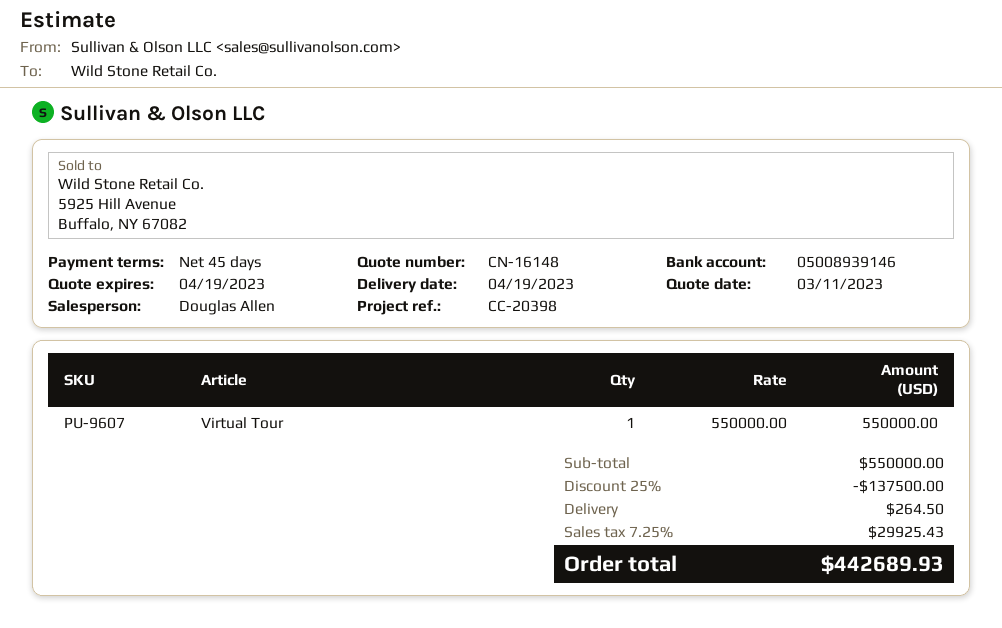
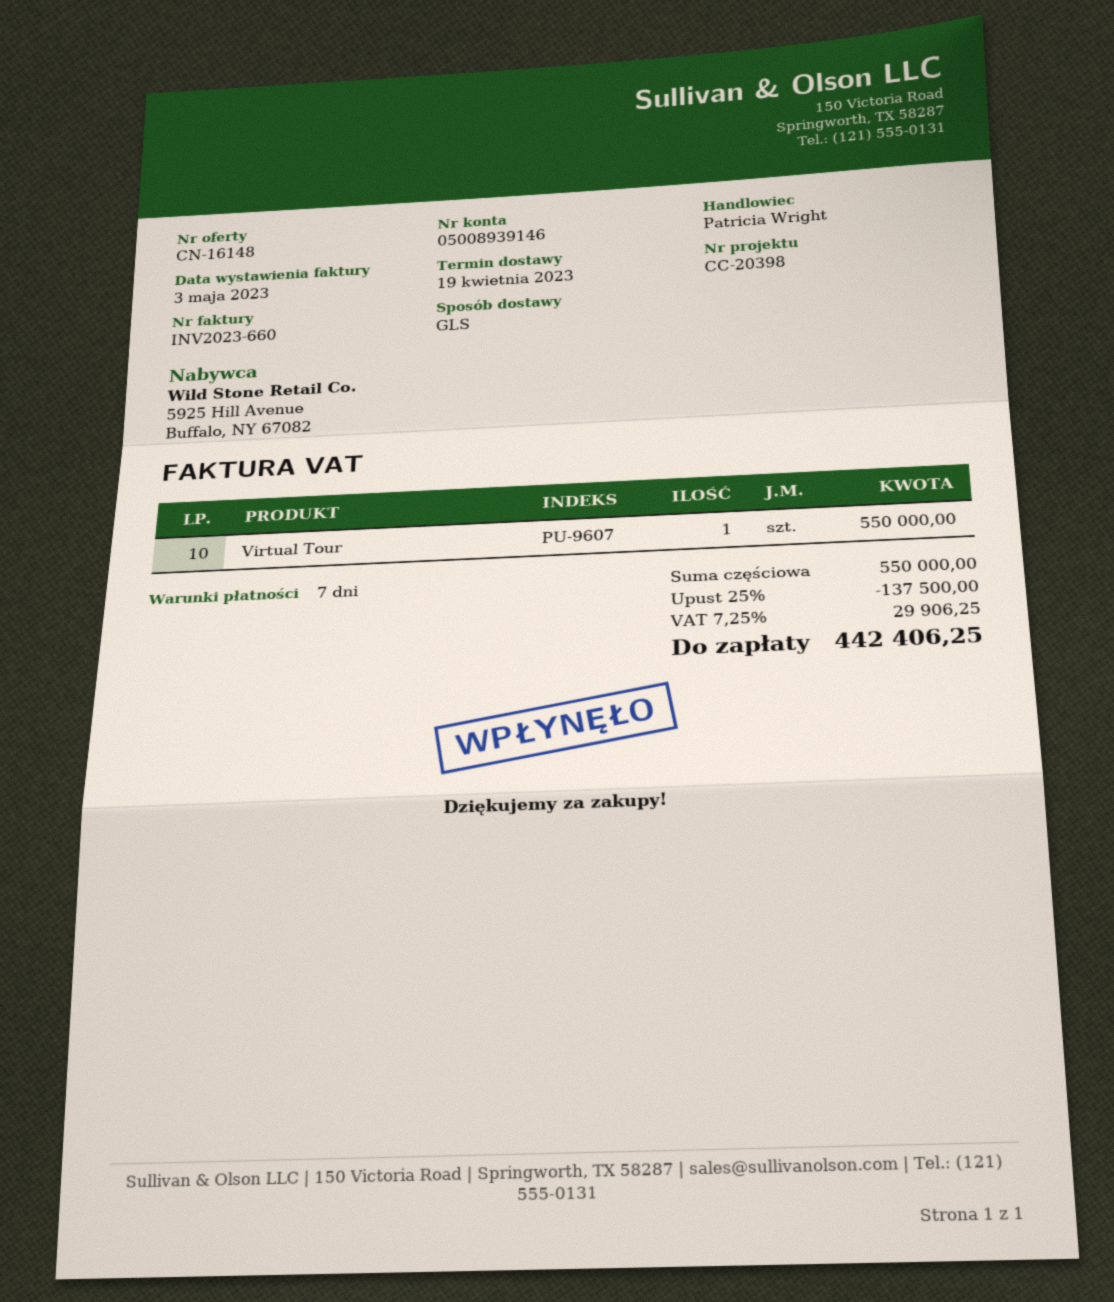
payment terms: 45 days -> 7 days
sales rep: Douglas Allen -> Patricia Wright
shipping: 264.50 -> none
tax: 7.25% = 29925.43 -> 7.25% = 29906.25
total: 442689.93 -> 442406.25

